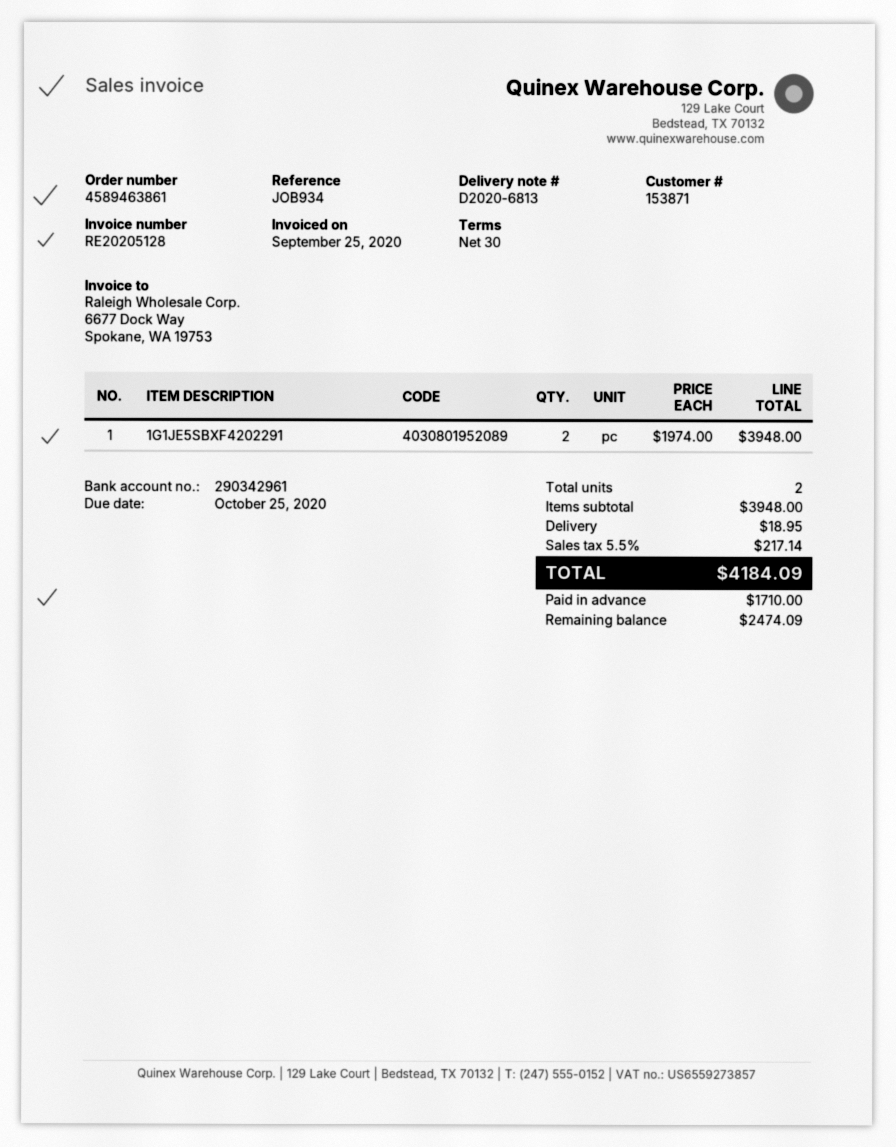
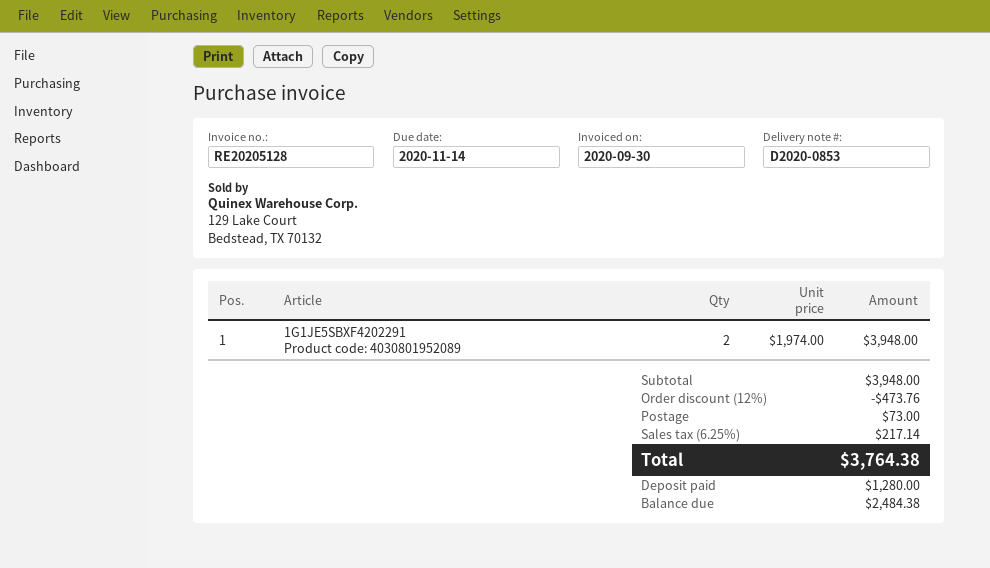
delivery note number: D2020-6813 -> D2020-0853
invoice date: 2020-09-25 -> 2020-09-30
due date: 2020-10-25 -> 2020-11-14
discount: none -> 12% = 473.76
shipping: 18.95 -> 73.00
tax: 5.5% = 217.14 -> 6.25% = 217.14
total: 4184.09 -> 3764.38
deposit: 1710.00 -> 1280.00
balance: 2474.09 -> 2484.38

